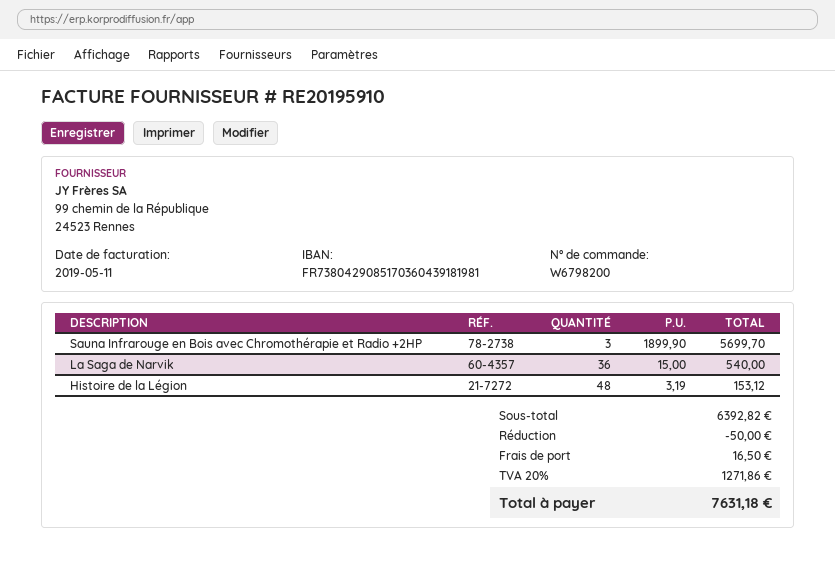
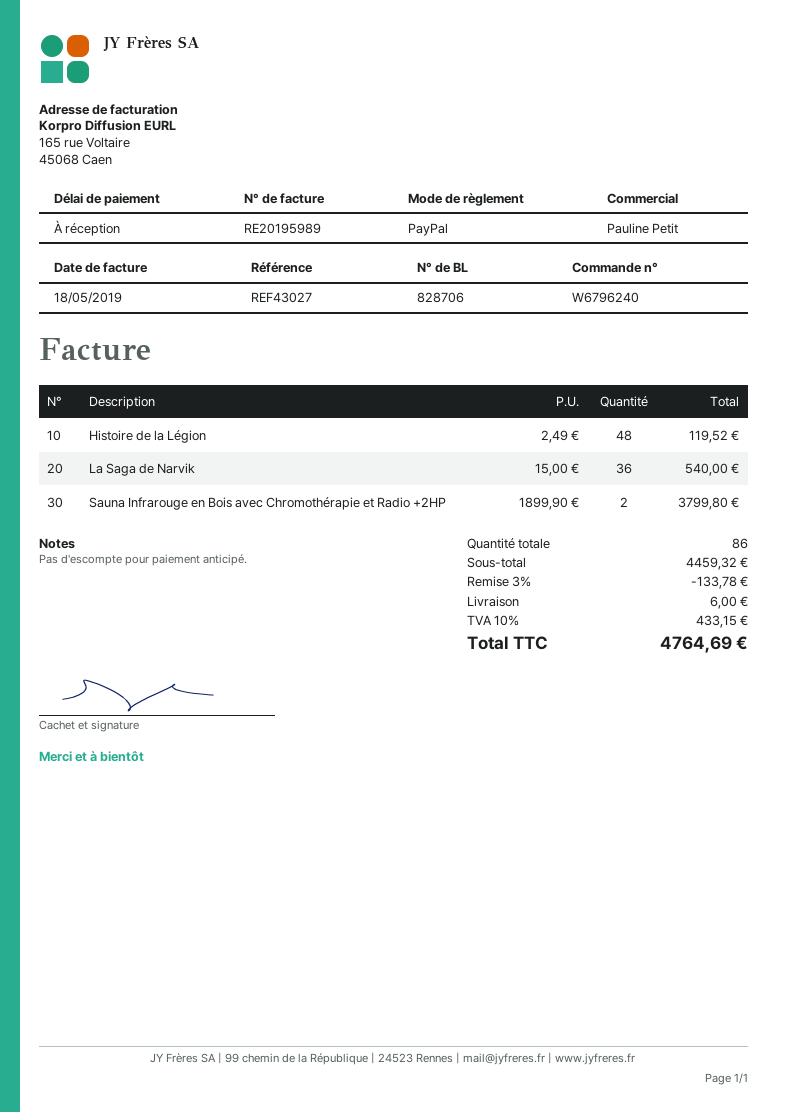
order number: W6798200 -> W6796240
invoice number: RE20195910 -> RE20195989
invoice date: 2019-05-11 -> 2019-05-18
Sauna Infrarouge en Bois avec Chromothérapie et Radio +2HP: 3 x 1899.90 = 5699.70 -> 2 x 1899.90 = 3799.80
Histoire de la Légion: 48 x 3.19 = 153.12 -> 48 x 2.49 = 119.52
subtotal: 6392.82 -> 4459.32
discount: 50.00 -> 133.78
shipping: 16.50 -> 6.00
tax: 20% = 1271.86 -> 10% = 433.15
total: 7631.18 -> 4764.69

